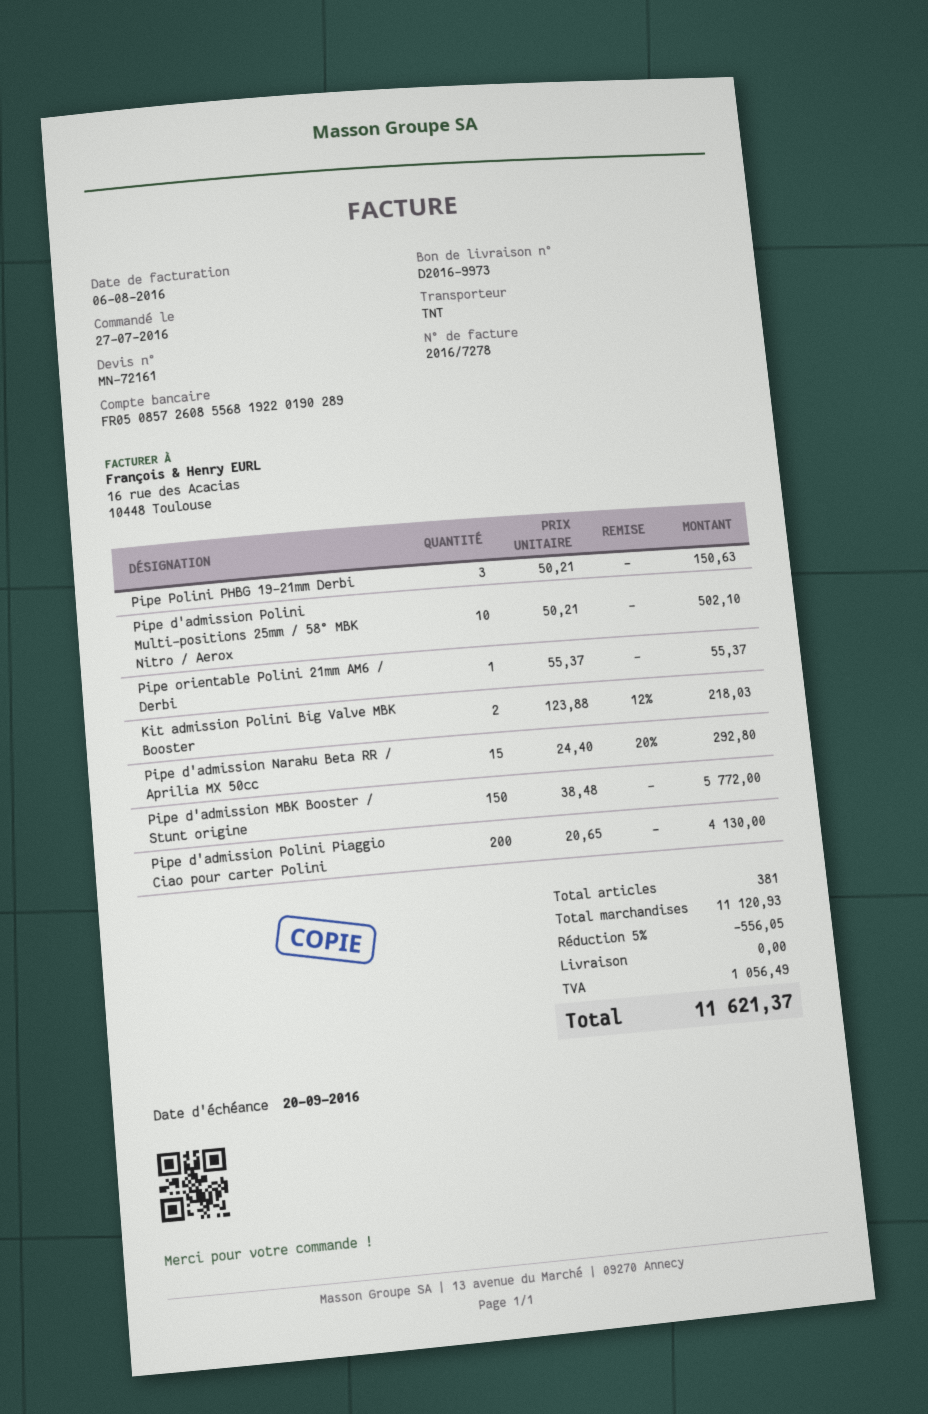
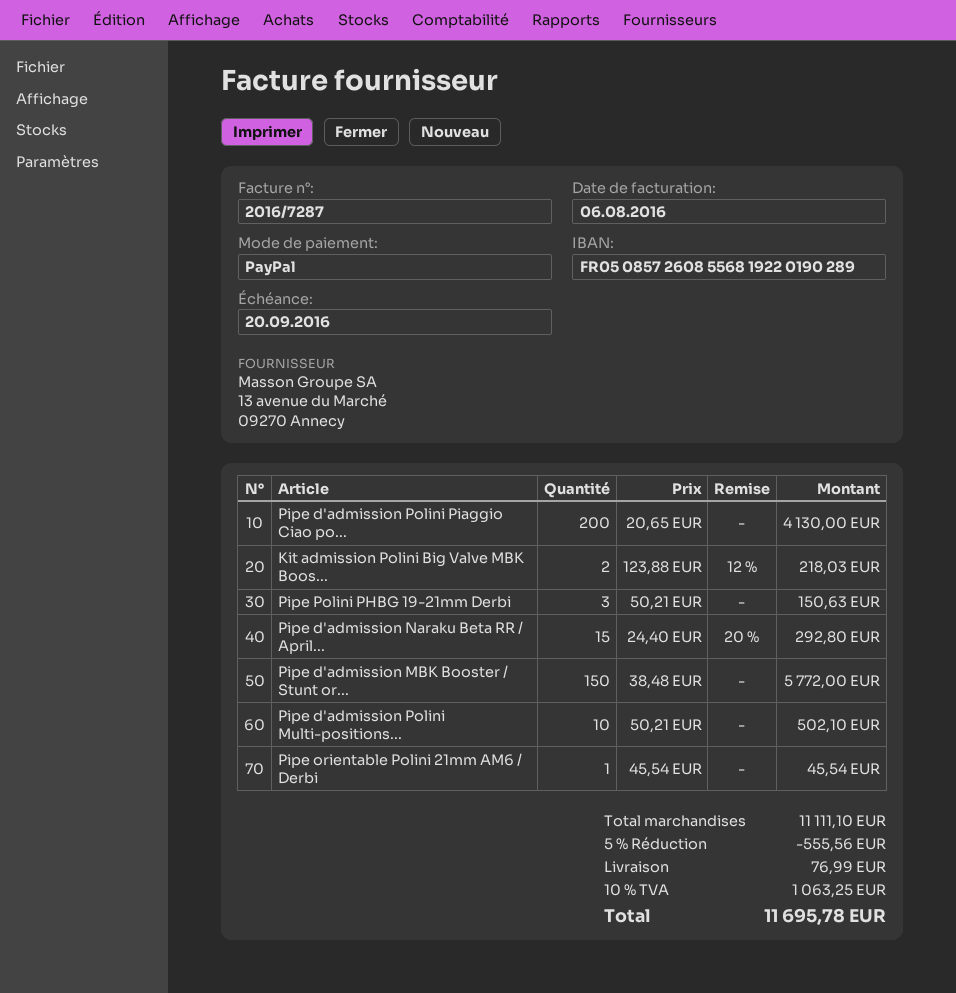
invoice number: 2016/7278 -> 2016/7287
Pipe orientable Polini 21mm AM6 / Derbi: 1 x 55.37 = 55.37 -> 1 x 45.54 = 45.54
subtotal: 11120.93 -> 11111.10
discount: 5% = 556.05 -> 5% = 555.56
shipping: 0.00 -> 76.99
tax: 1056.49 -> 1063.25
total: 11621.37 -> 11695.78

